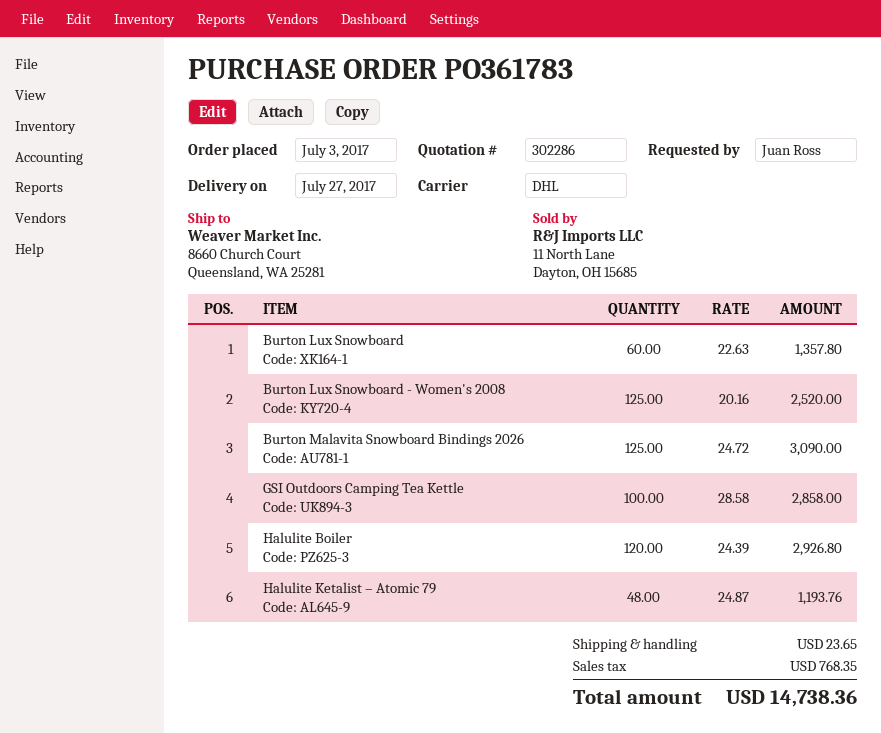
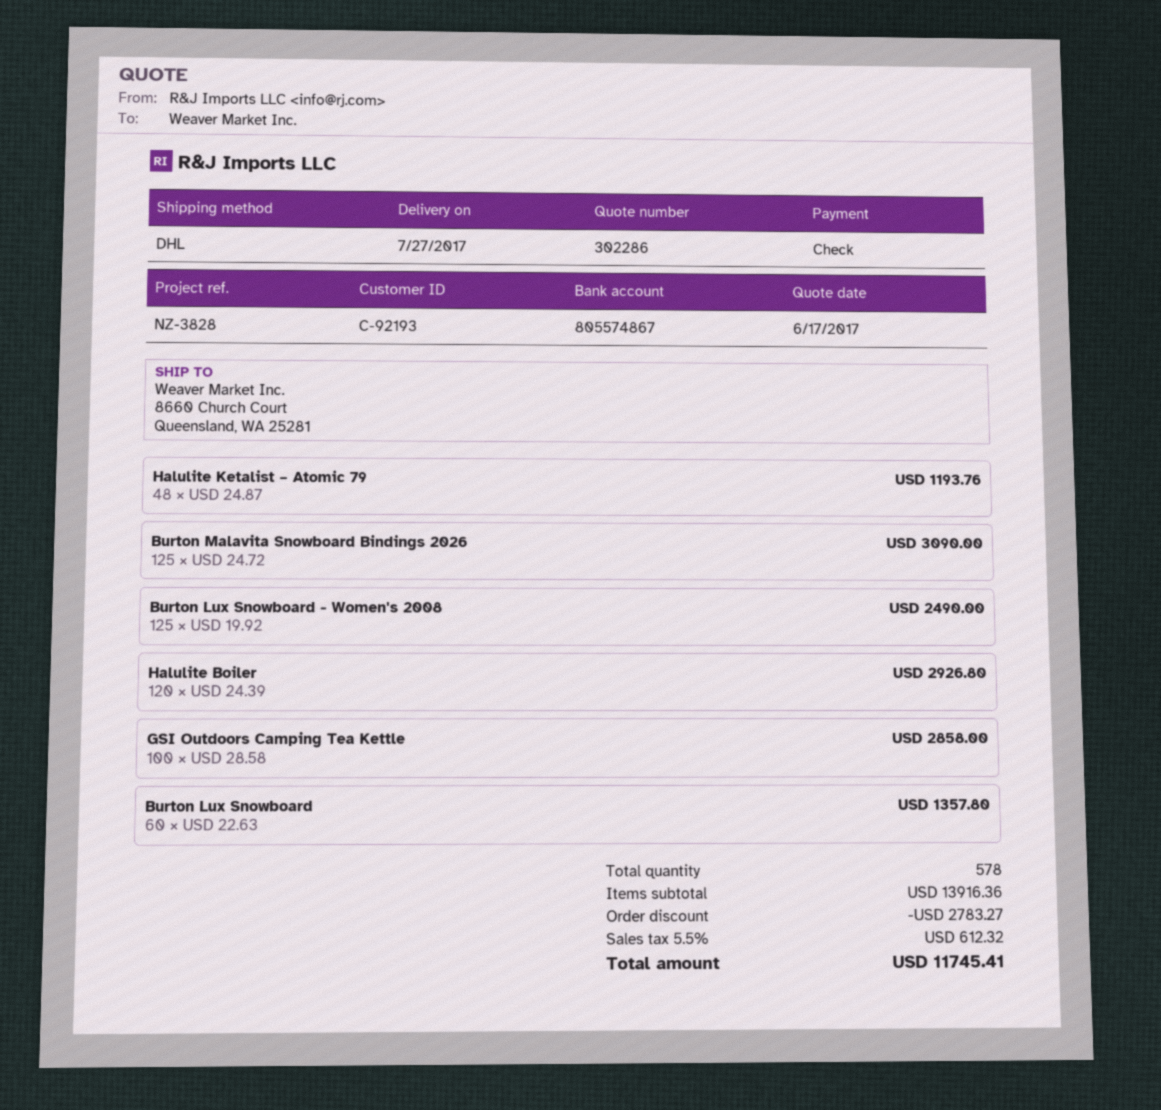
Burton Lux Snowboard - Women's 2008: 125 x 20.16 = 2520.00 -> 125 x 19.92 = 2490.00
discount: none -> 2783.27
shipping: 23.65 -> none
tax: 768.35 -> 612.32
total: 14738.36 -> 11745.41

